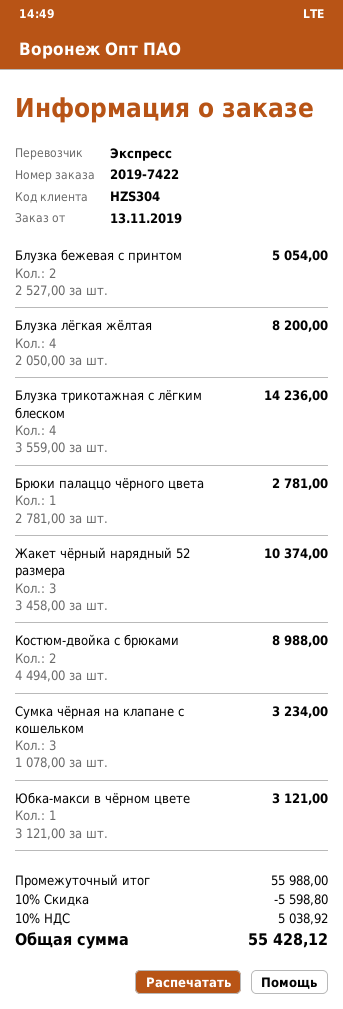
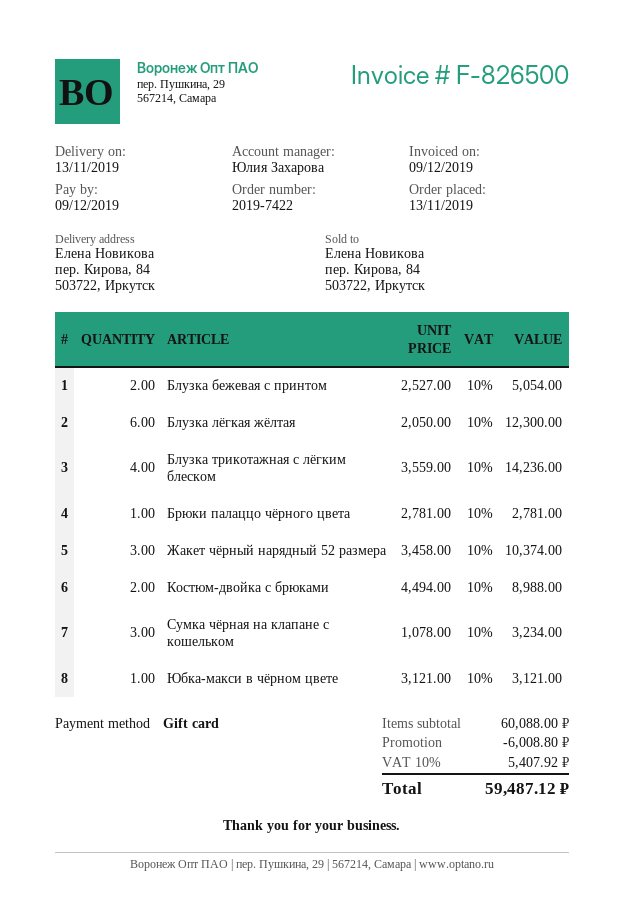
Блузка лёгкая жёлтая: 4 x 2050.00 = 8200.00 -> 6 x 2050.00 = 12300.00
subtotal: 55988.00 -> 60088.00
discount: 5598.80 -> 6008.80
tax: 10% = 5038.92 -> 10% = 5407.92
total: 55428.12 -> 59487.12

